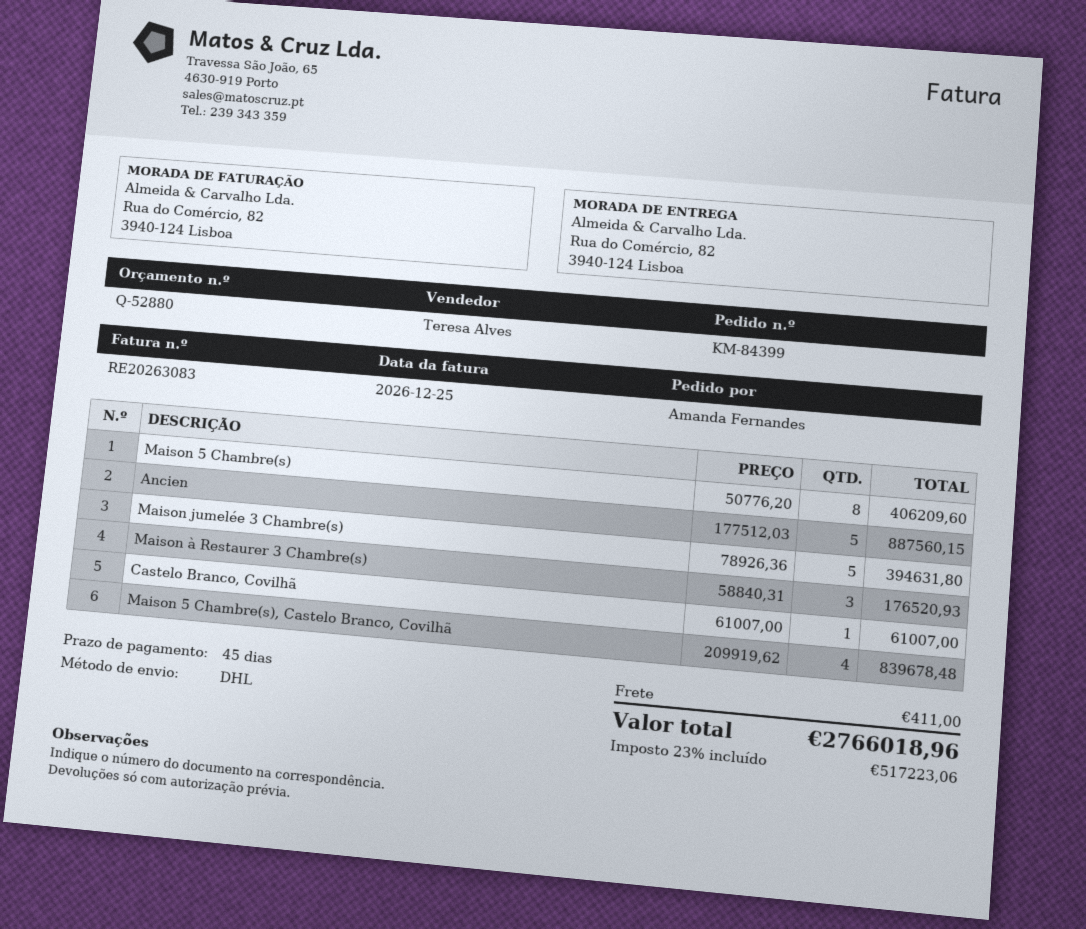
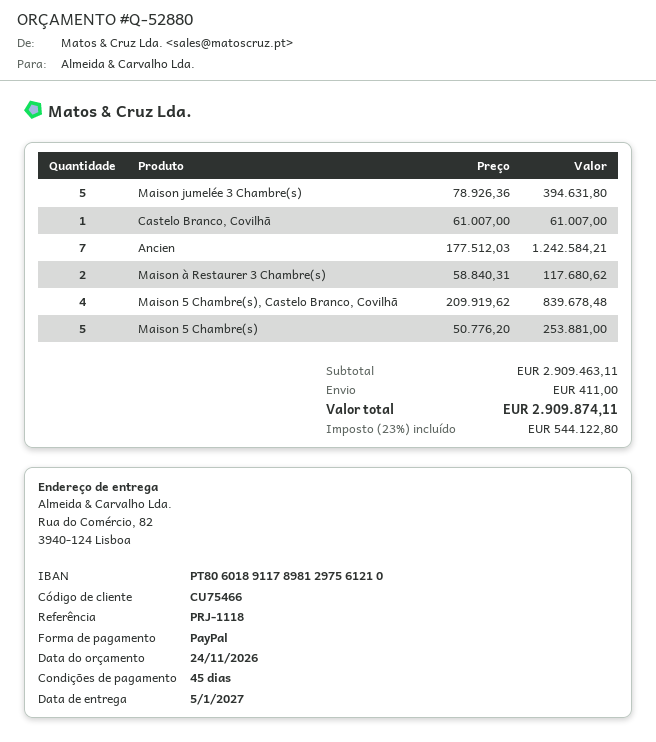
Maison 5 Chambre(s): 8 x 50776.20 = 406209.60 -> 5 x 50776.20 = 253881.00
Ancien: 5 x 177512.03 = 887560.15 -> 7 x 177512.03 = 1242584.21
Maison à Restaurer 3 Chambre(s): 3 x 58840.31 = 176520.93 -> 2 x 58840.31 = 117680.62
tax: 23% = 517223.06 -> 23% = 544122.80
total: 2766018.96 -> 2909874.11

